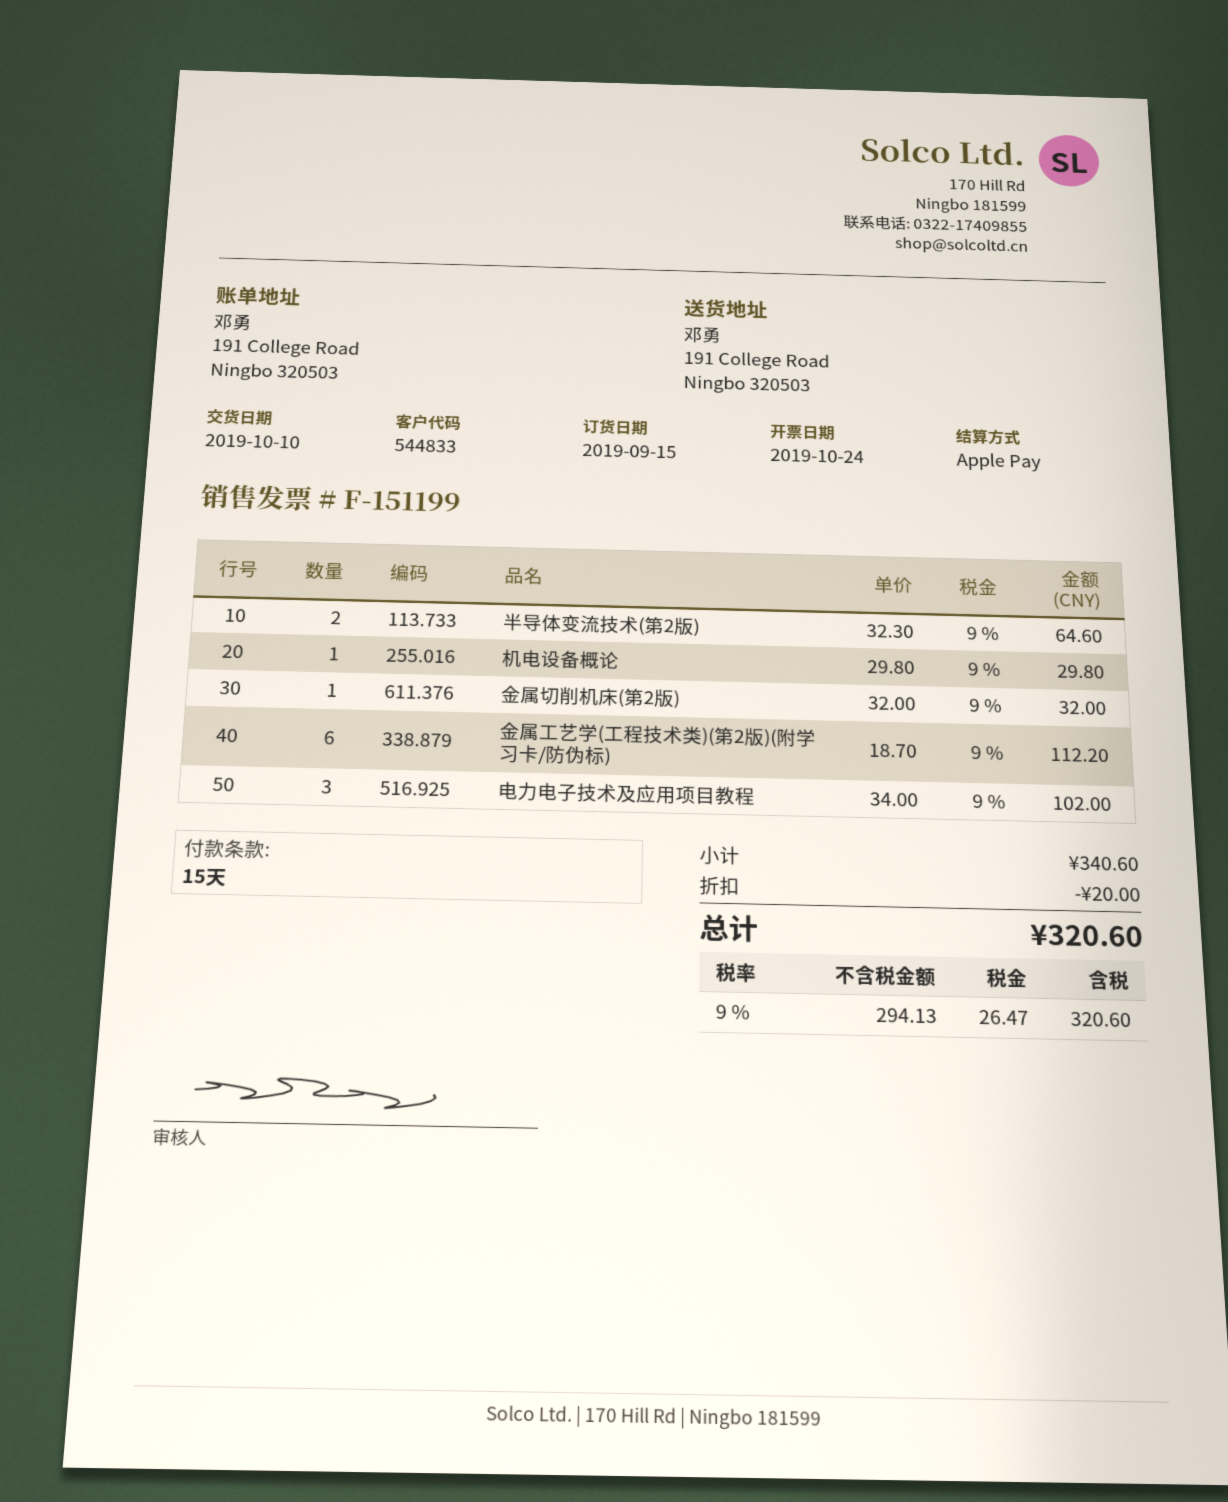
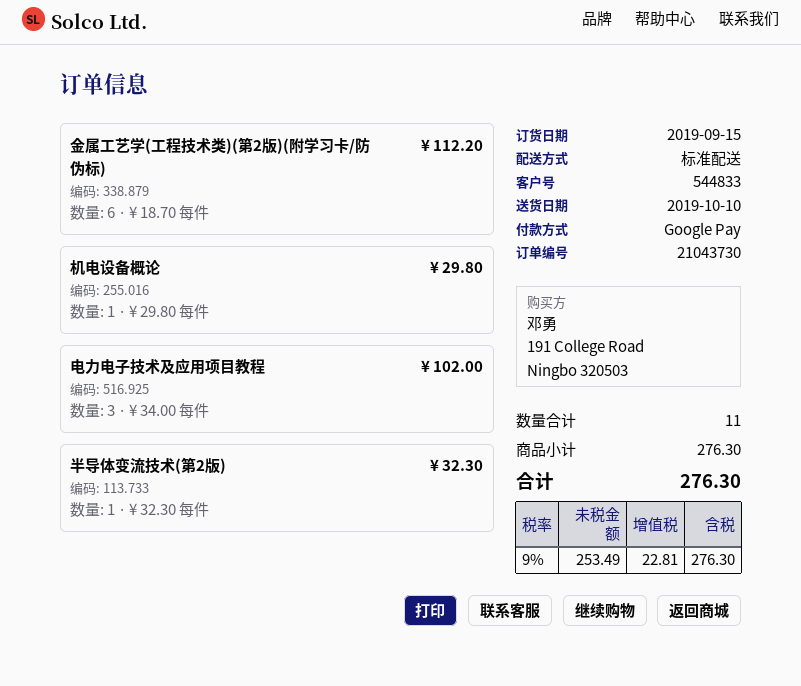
payment method: Apple Pay -> Google Pay
半导体变流技术(第2版): 2 x 32.30 = 64.60 -> 1 x 32.30 = 32.30
金属切削机床(第2版): 1 x 32.00 = 32.00 -> none
subtotal: 340.60 -> 276.30
discount: 20.00 -> none
net: 294.13 -> 253.49
tax: 9% = 26.47 -> 9% = 22.81
total: 320.60 -> 276.30

